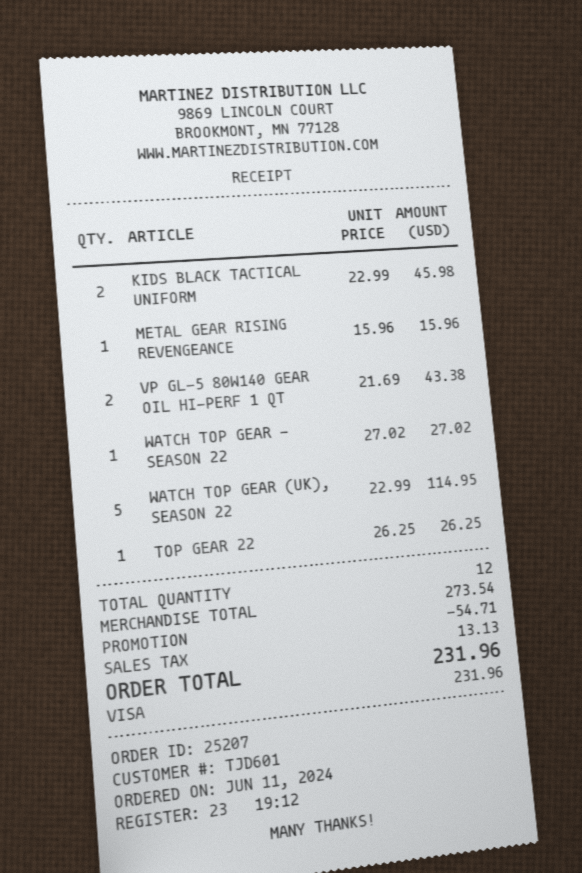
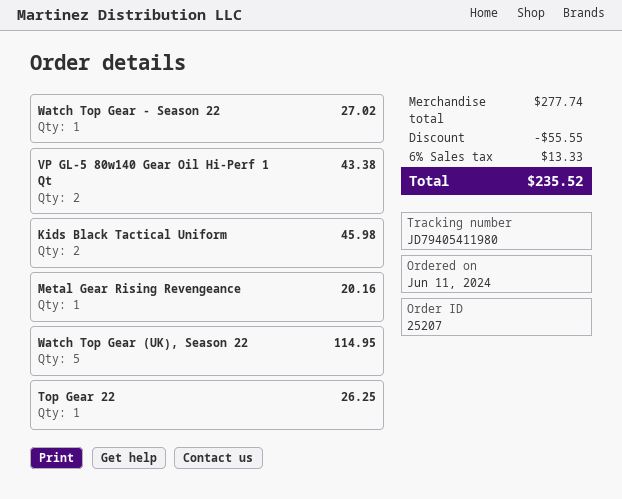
METAL GEAR RISING REVENGEANCE: 1 for 15.96 -> 1 for 20.16
subtotal: 273.54 -> 277.74
discount: 54.71 -> 55.55
tax: 13.13 -> 13.33
total: 231.96 -> 235.52

